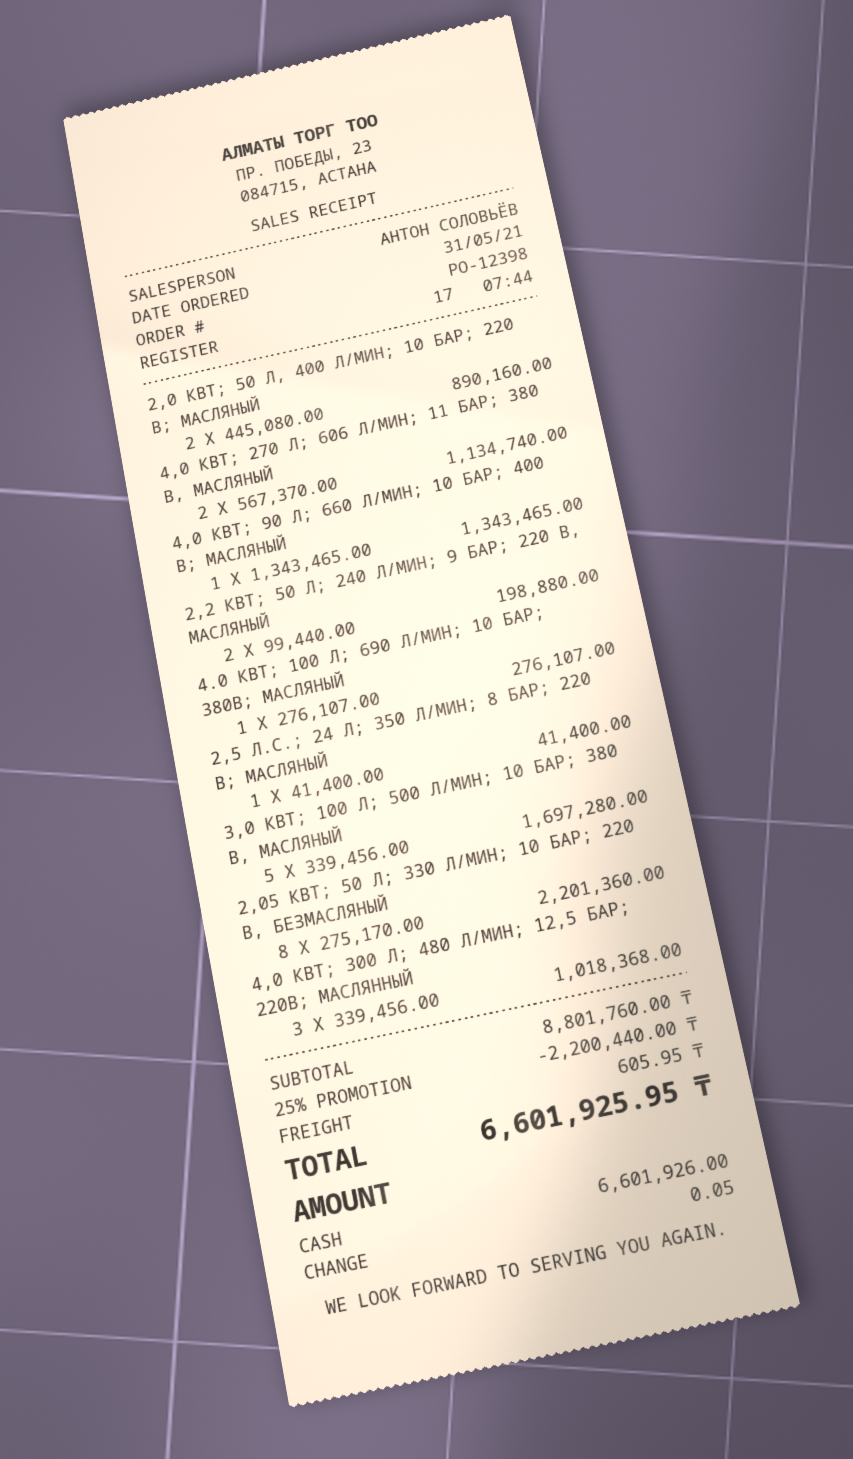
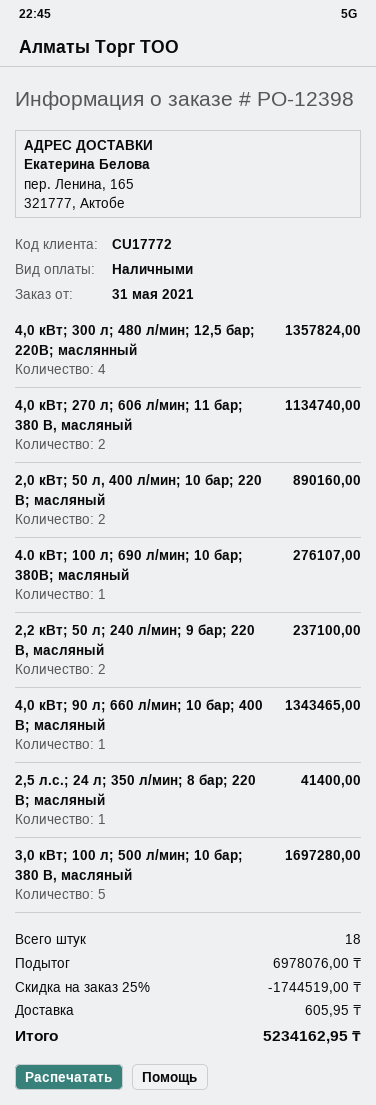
2,2 КВТ; 50 Л; 240 Л/МИН; 9 БАР; 220 В, МАСЛЯНЫЙ: 2 for 198880.00 -> 2 for 237100.00
2,05 КВТ; 50 Л; 330 Л/МИН; 10 БАР; 220 В, БЕЗМАСЛЯНЫЙ: 8 for 2201360.00 -> none
4,0 КВТ; 300 Л; 480 Л/МИН; 12,5 БАР; 220В; МАСЛЯННЫЙ: 3 for 1018368.00 -> 4 for 1357824.00
subtotal: 8801760.00 -> 6978076.00
discount: 25% = 2200440.00 -> 25% = 1744519.00
total: 6601925.95 -> 5234162.95

